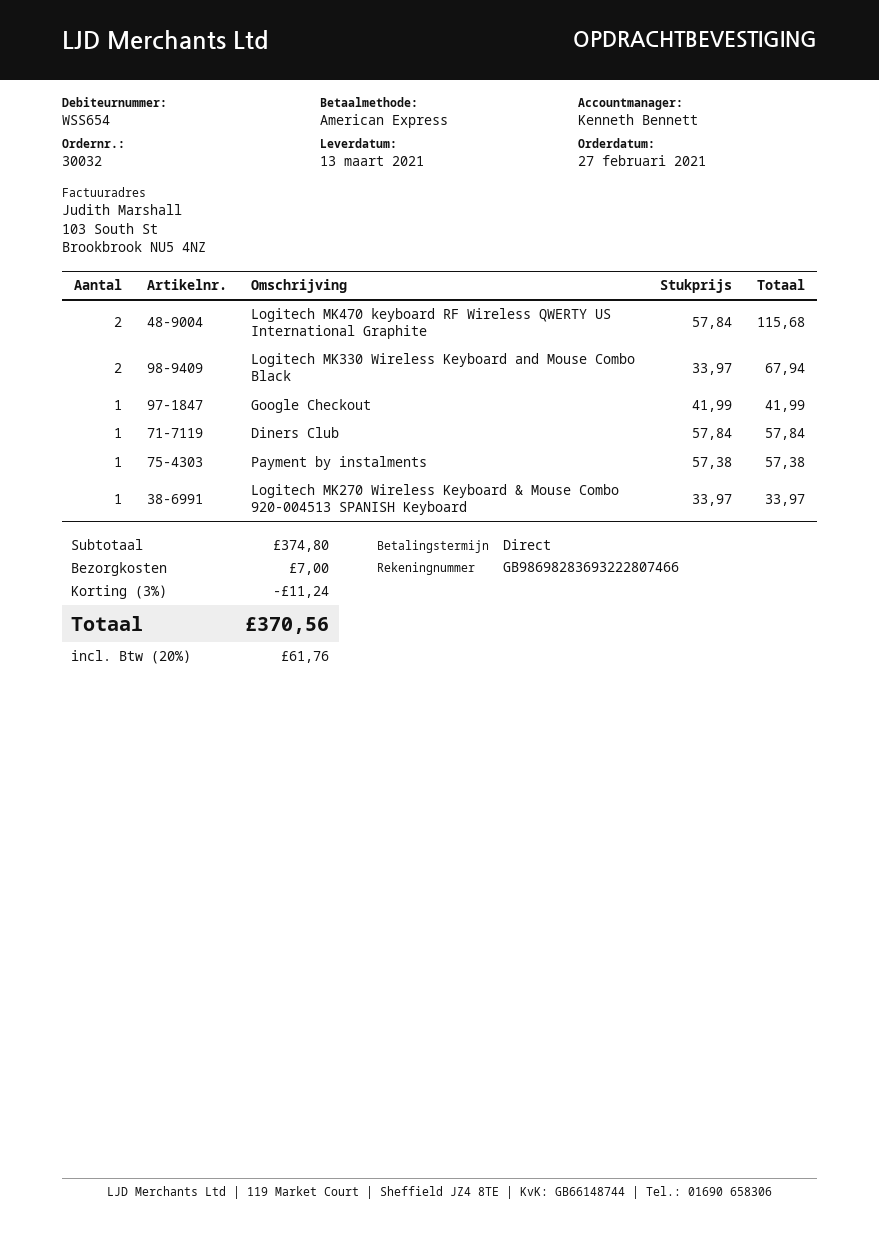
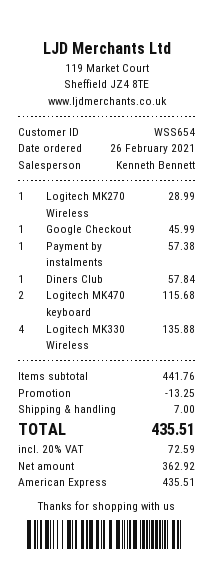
order date: 2021-02-27 -> 2021-02-26
Logitech MK330 Wireless Keyboard and Mouse Combo Black: 2 for 67.94 -> 4 for 135.88
Google Checkout: 1 for 41.99 -> 1 for 45.99
Logitech MK270 Wireless Keyboard & Mouse Combo 920-004513 SPANISH Keyboard: 1 for 33.97 -> 1 for 28.99
subtotal: 374.80 -> 441.76
discount: 11.24 -> 13.25
tax: 20% = 61.76 -> 20% = 72.59
total: 370.56 -> 435.51

